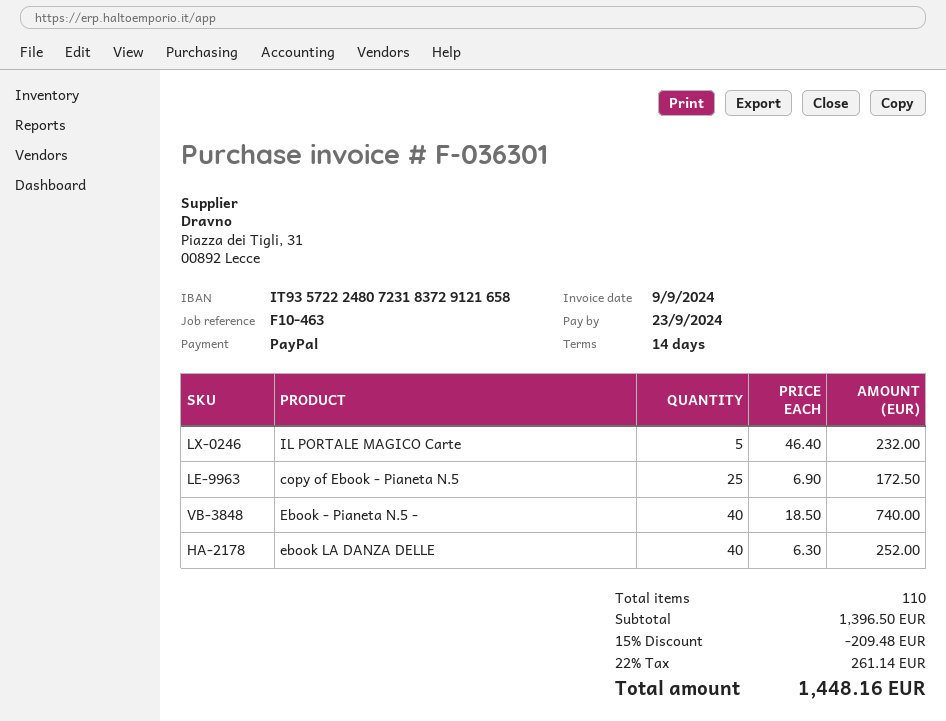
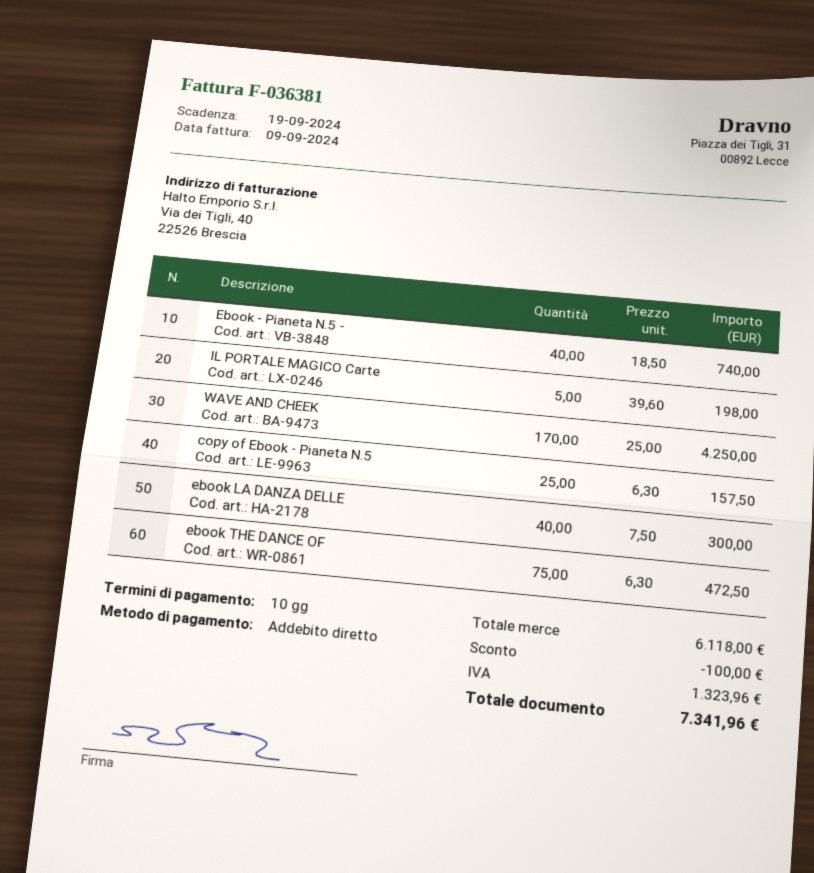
invoice number: F-036301 -> F-036381
payment terms: 14 days -> 10 days
due date: 2024-09-23 -> 2024-09-19
payment method: PayPal -> direct debit
IL PORTALE MAGICO Carte: 5 x 46.40 = 232.00 -> 5 x 39.60 = 198.00
copy of Ebook - Pianeta N.5: 25 x 6.90 = 172.50 -> 25 x 6.30 = 157.50
ebook LA DANZA DELLE: 40 x 6.30 = 252.00 -> 40 x 7.50 = 300.00
WAVE AND CHEEK: none -> 170 x 25.00 = 4250.00
ebook THE DANCE OF: none -> 75 x 6.30 = 472.50
subtotal: 1396.50 -> 6118.00
discount: 209.48 -> 100.00
tax: 261.14 -> 1323.96
total: 1448.16 -> 7341.96

